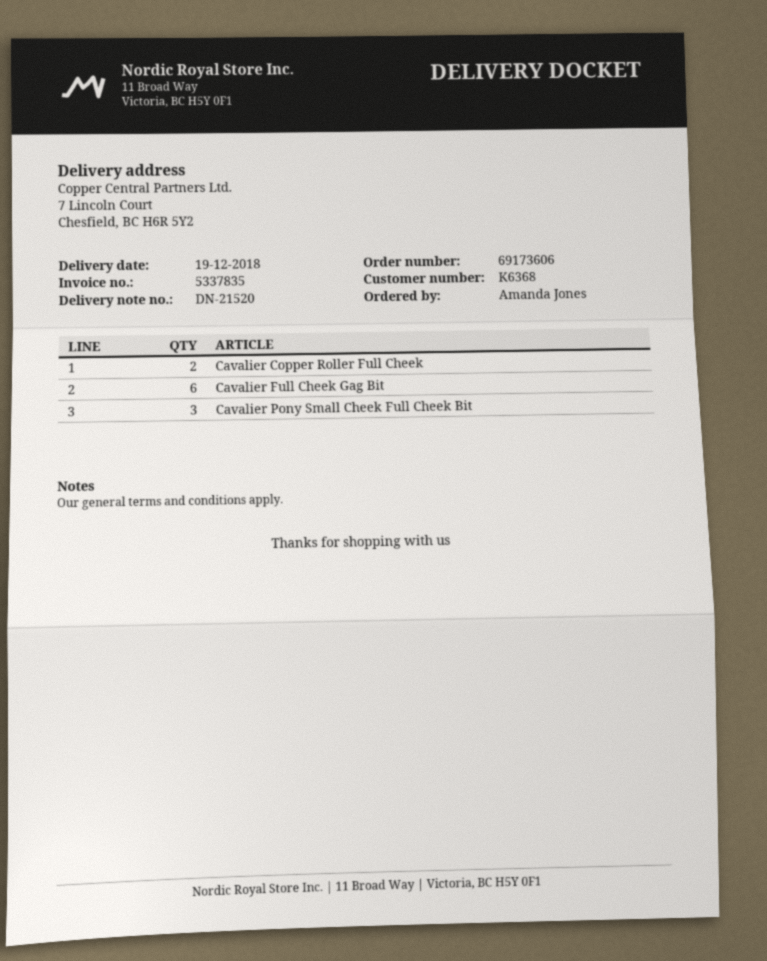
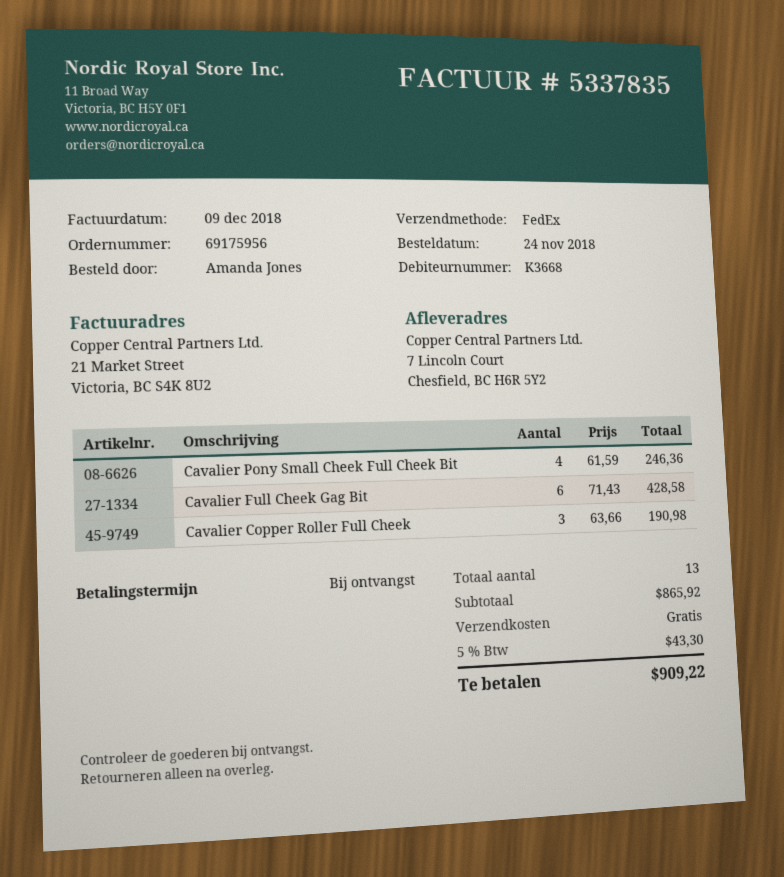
order number: 69173606 -> 69175956
customer number: K6368 -> K3668
Cavalier Copper Roller Full Cheek: 2 -> 3
Cavalier Pony Small Cheek Full Cheek Bit: 3 -> 4

